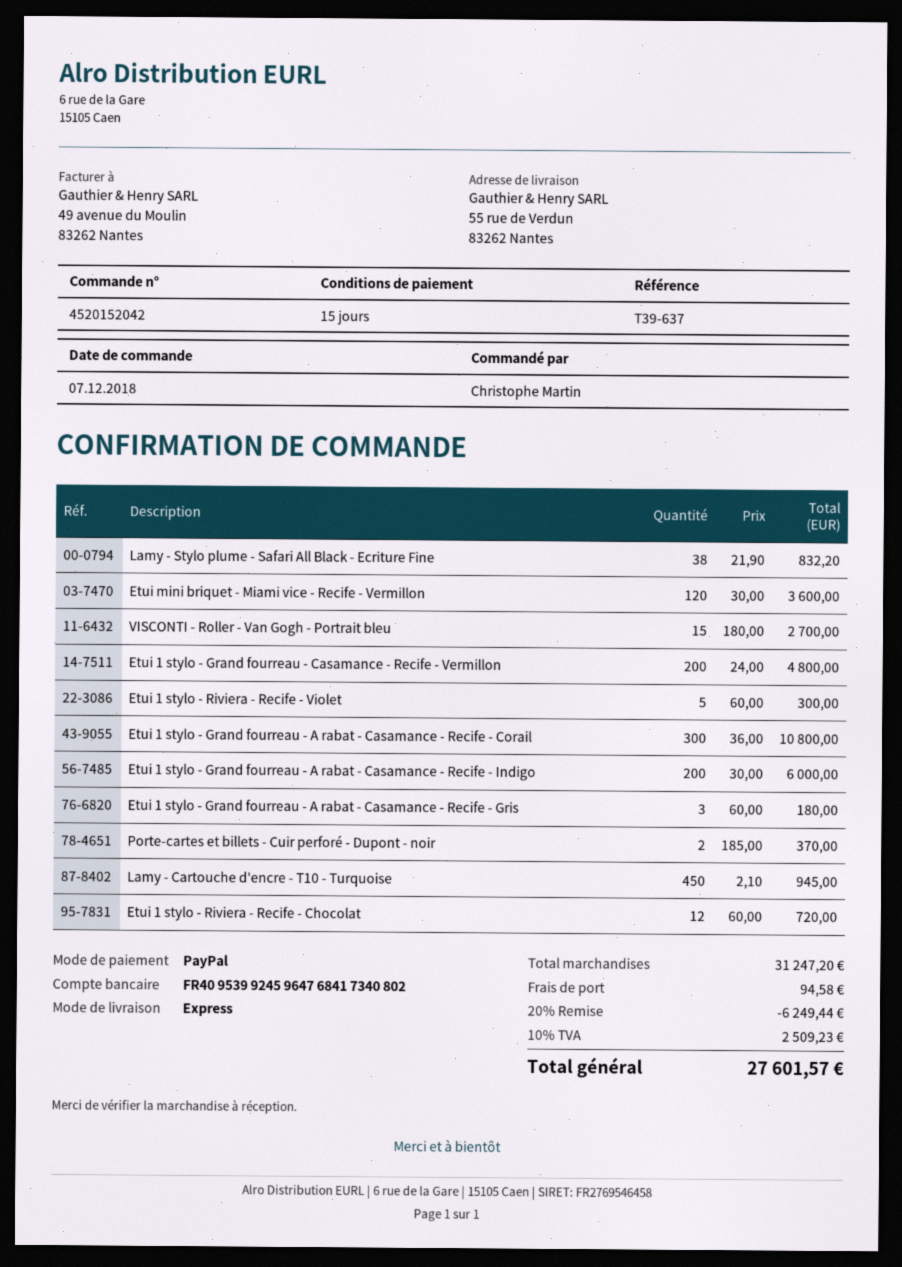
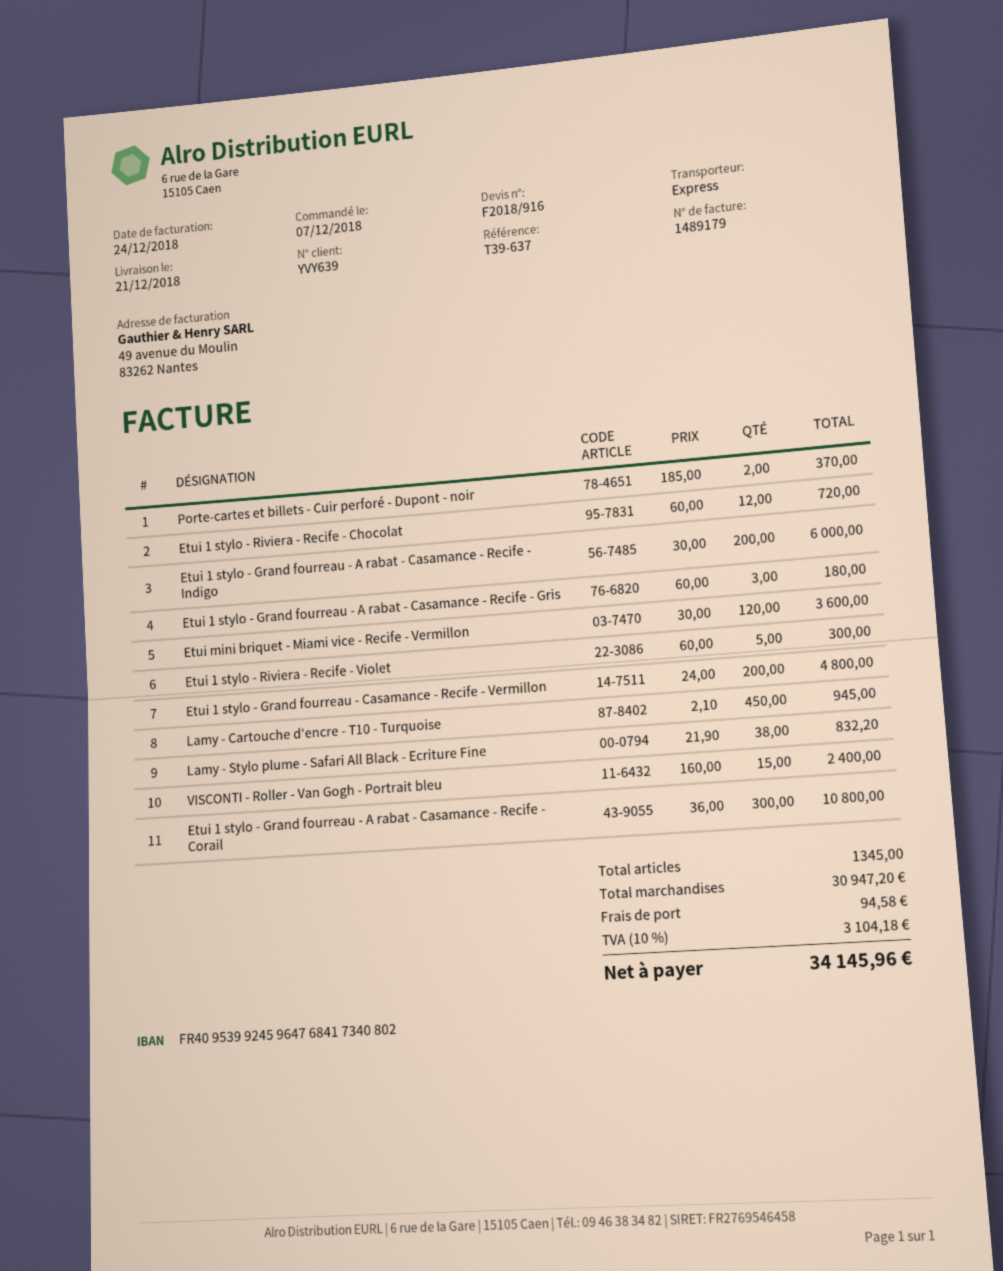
VISCONTI - Roller - Van Gogh - Portrait bleu: 15 x 180.00 = 2700.00 -> 15 x 160.00 = 2400.00
subtotal: 31247.20 -> 30947.20
discount: 20% = 6249.44 -> none
tax: 10% = 2509.23 -> 10% = 3104.18
total: 27601.57 -> 34145.96

